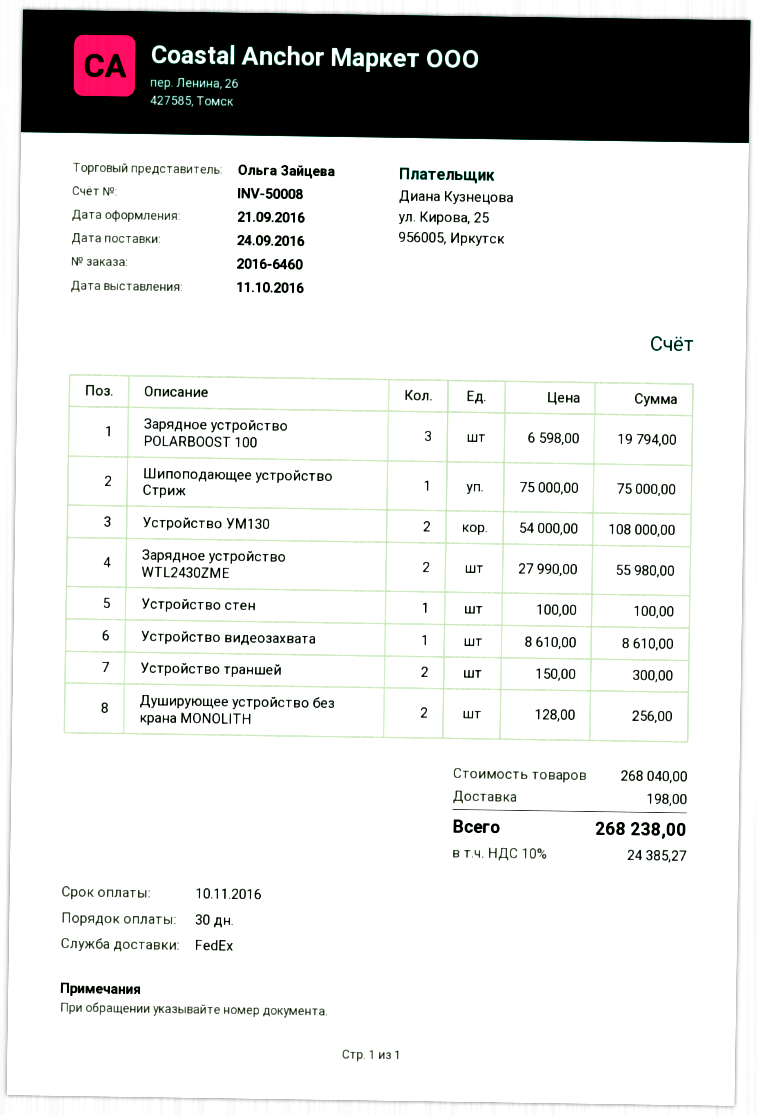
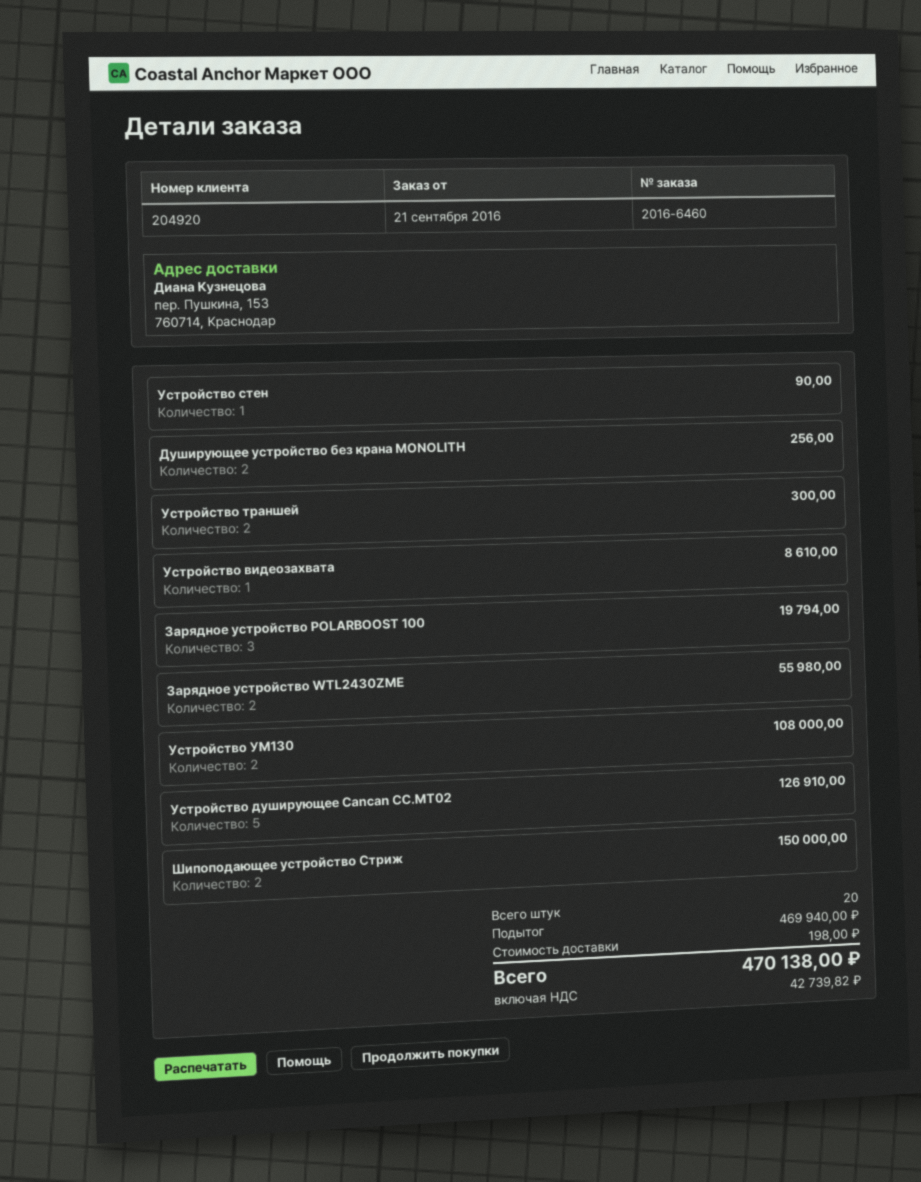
Шипоподающее устройство Стриж: 1 for 75000.00 -> 2 for 150000.00
Устройство стен: 1 for 100.00 -> 1 for 90.00
Устройство душирующее Cancan CC.MT02: none -> 5 for 126910.00
subtotal: 268040.00 -> 469940.00
tax: 24385.27 -> 42739.82
total: 268238.00 -> 470138.00

